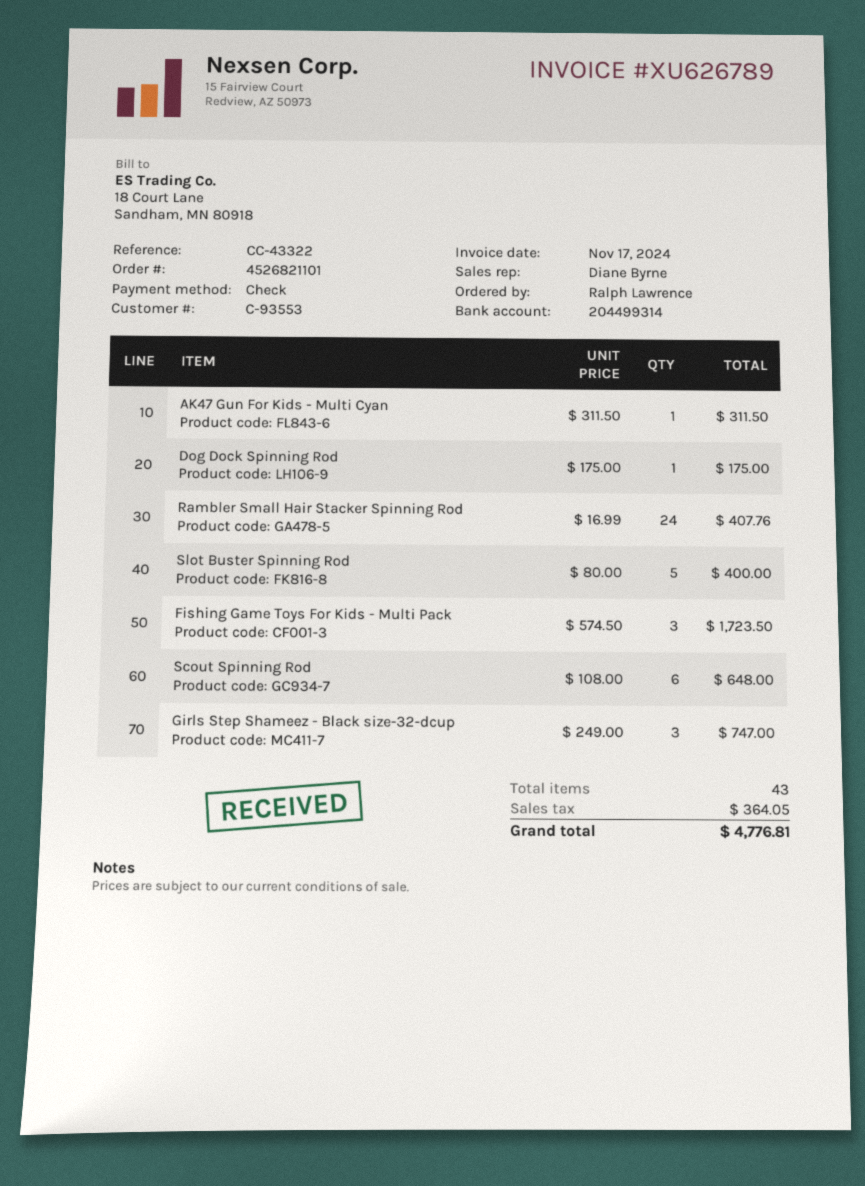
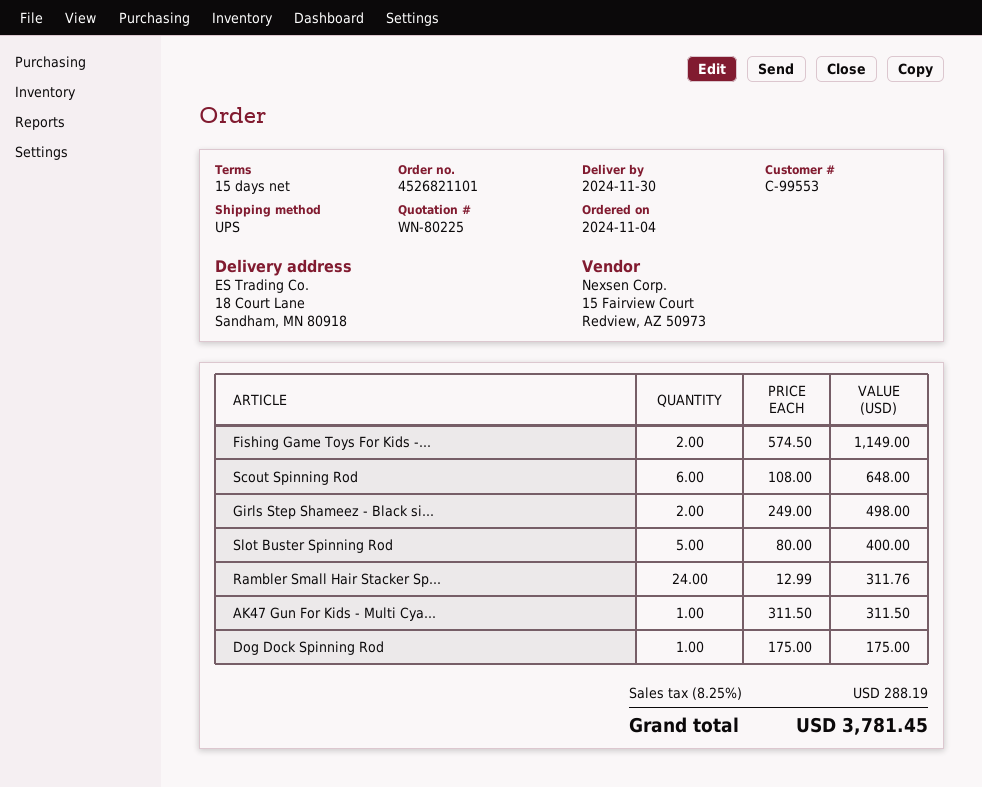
customer number: C-93553 -> C-99553
Rambler Small Hair Stacker Spinning Rod: 24 x 16.99 = 407.76 -> 24 x 12.99 = 311.76
Fishing Game Toys For Kids - Multi Pack: 3 x 574.50 = 1723.50 -> 2 x 574.50 = 1149.00
Girls Step Shameez - Black size-32-dcup: 3 x 249.00 = 747.00 -> 2 x 249.00 = 498.00
tax: 364.05 -> 288.19
total: 4776.81 -> 3781.45

